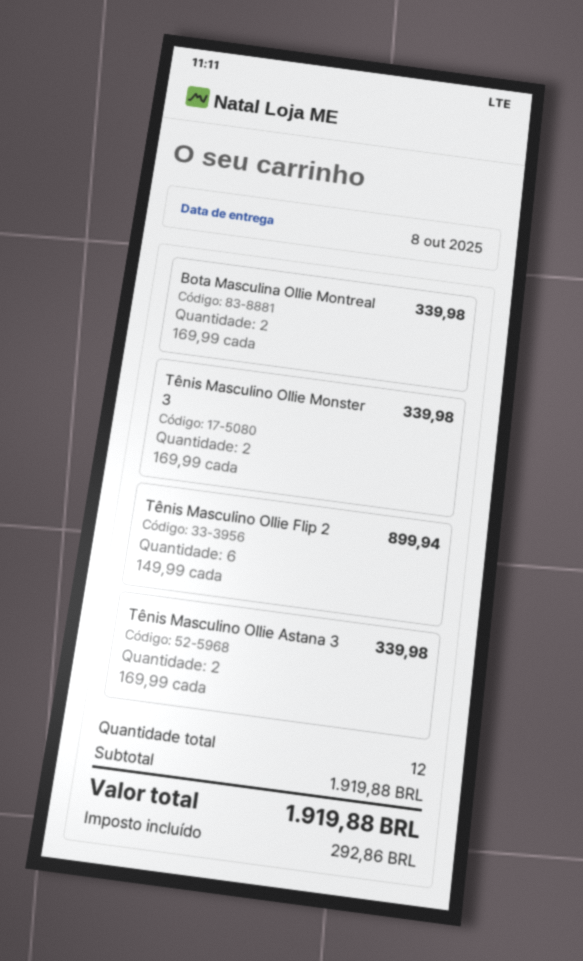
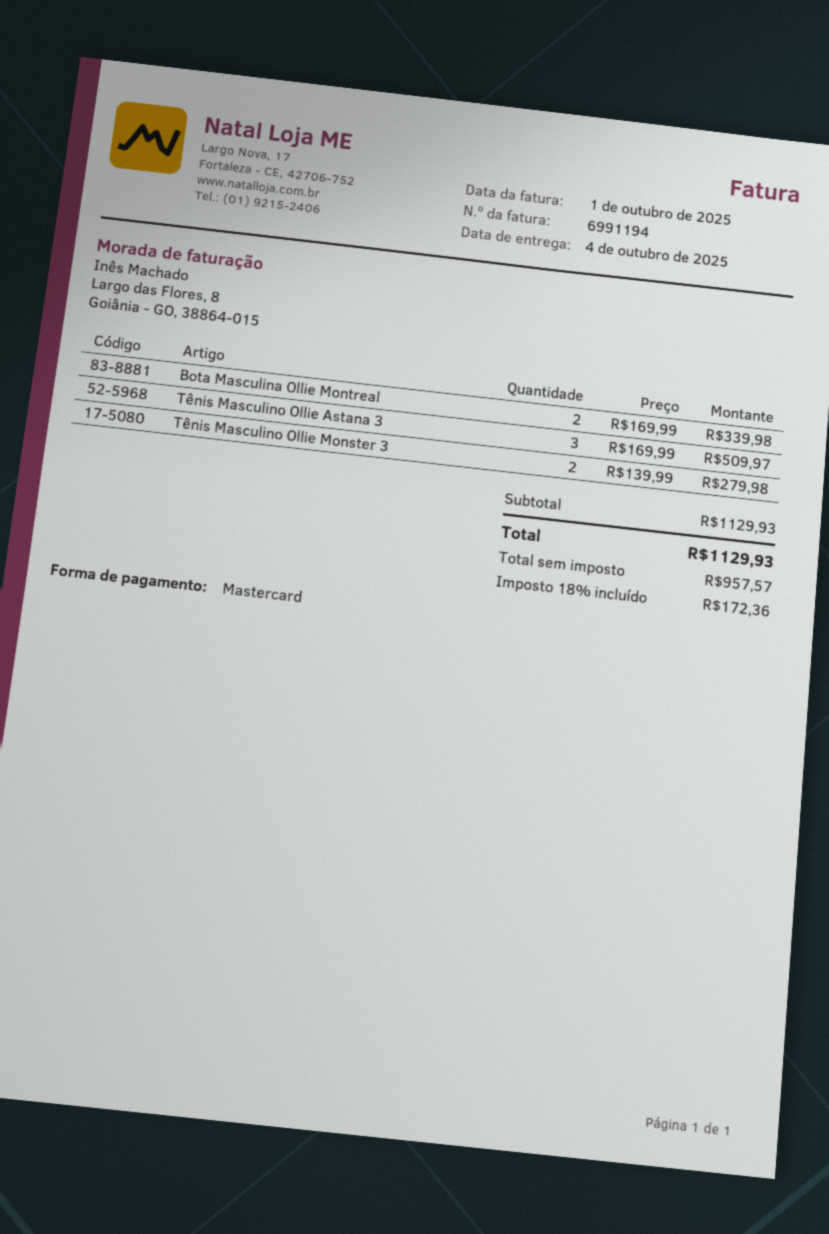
delivery date: 2025-10-08 -> 2025-10-04
Tênis Masculino Ollie Monster 3: 2 x 169.99 = 339.98 -> 2 x 139.99 = 279.98
Tênis Masculino Ollie Flip 2: 6 x 149.99 = 899.94 -> none
Tênis Masculino Ollie Astana 3: 2 x 169.99 = 339.98 -> 3 x 169.99 = 509.97
subtotal: 1919.88 -> 1129.93
tax: 292.86 -> 172.36
total: 1919.88 -> 1129.93

